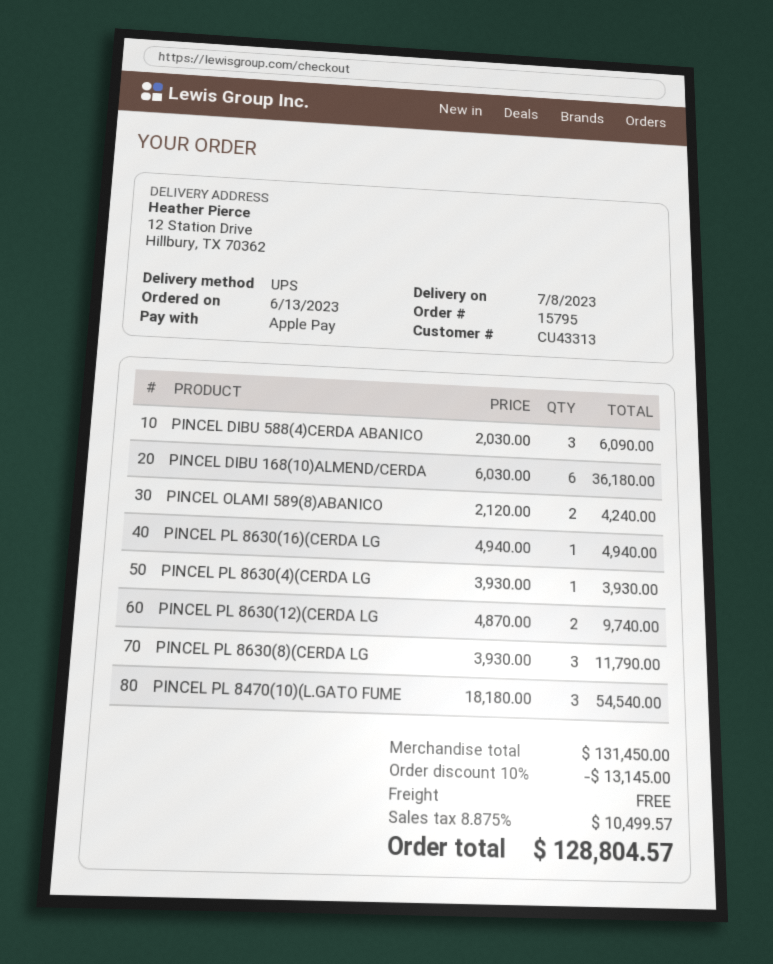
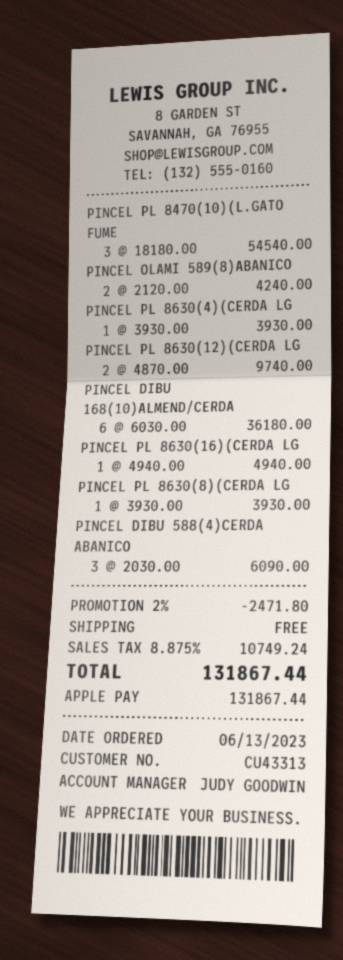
PINCEL PL 8630(8)(CERDA LG: 3 x 3930.00 = 11790.00 -> 1 x 3930.00 = 3930.00
discount: 10% = 13145.00 -> 2% = 2471.80
tax: 8.875% = 10499.57 -> 8.875% = 10749.24
total: 128804.57 -> 131867.44

